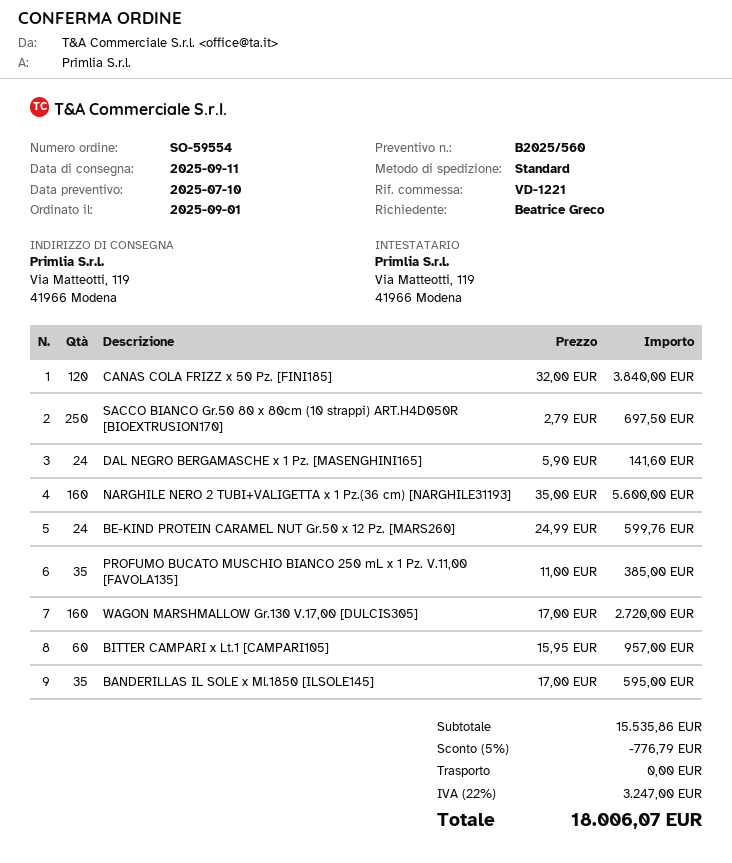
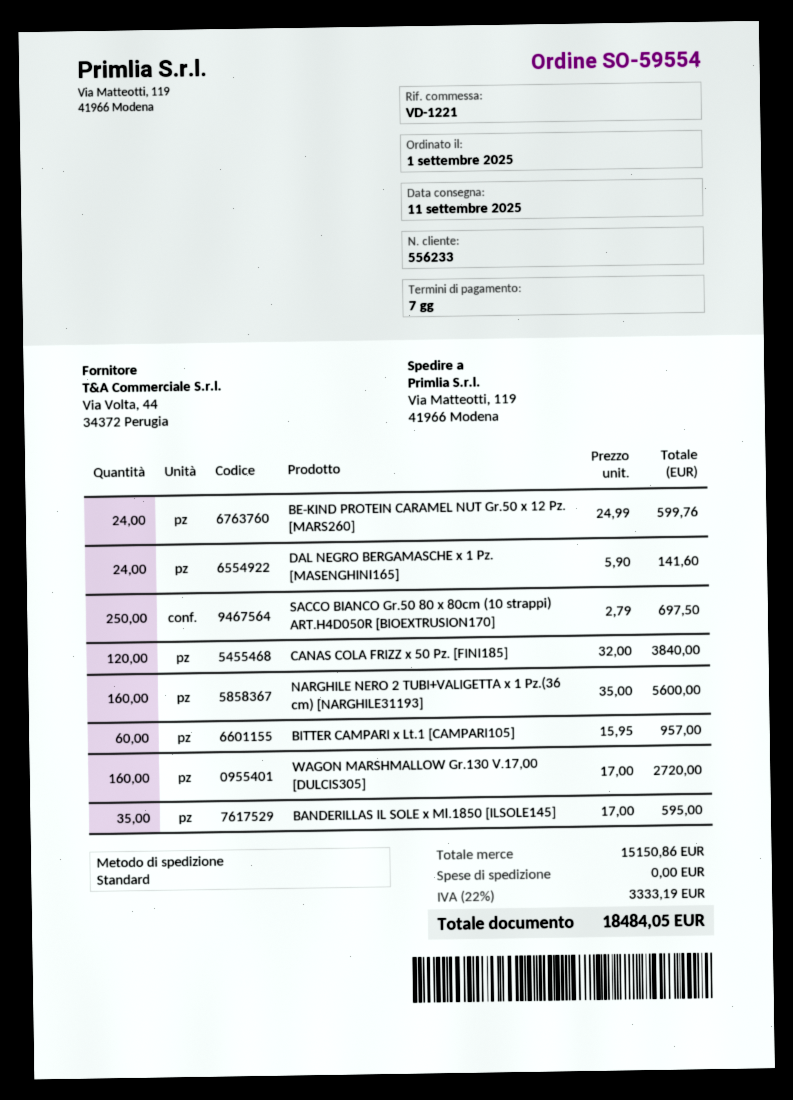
PROFUMO BUCATO MUSCHIO BIANCO 250 mL x 1 Pz. V.11,00 [FAVOLA135]: 35 x 11.00 = 385.00 -> none
subtotal: 15535.86 -> 15150.86
discount: 5% = 776.79 -> none
tax: 22% = 3247.00 -> 22% = 3333.19
total: 18006.07 -> 18484.05

